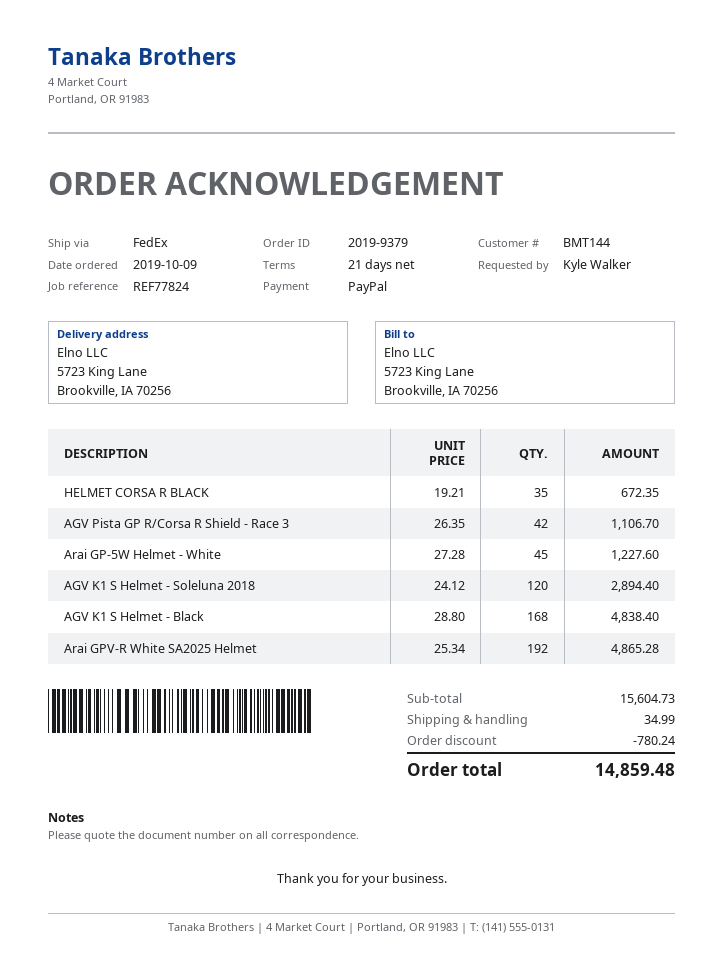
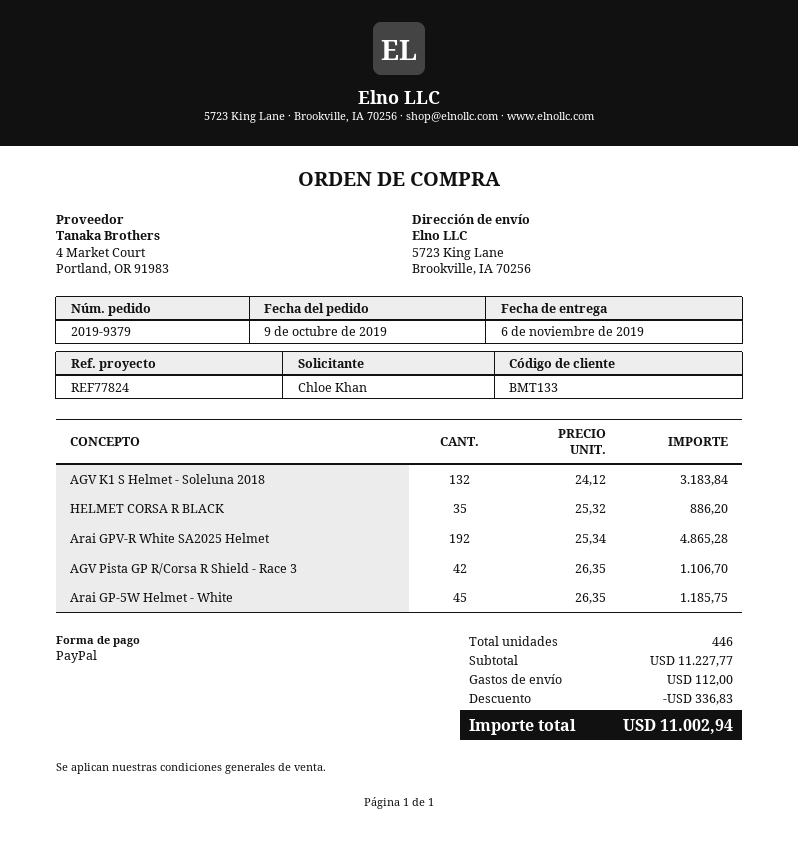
customer number: BMT144 -> BMT133
ordered by: Kyle Walker -> Chloe Khan
HELMET CORSA R BLACK: 35 x 19.21 = 672.35 -> 35 x 25.32 = 886.20
Arai GP-5W Helmet - White: 45 x 27.28 = 1227.60 -> 45 x 26.35 = 1185.75
AGV K1 S Helmet - Soleluna 2018: 120 x 24.12 = 2894.40 -> 132 x 24.12 = 3183.84
AGV K1 S Helmet - Black: 168 x 28.80 = 4838.40 -> none
subtotal: 15604.73 -> 11227.77
discount: 780.24 -> 336.83
shipping: 34.99 -> 112.00
total: 14859.48 -> 11002.94

